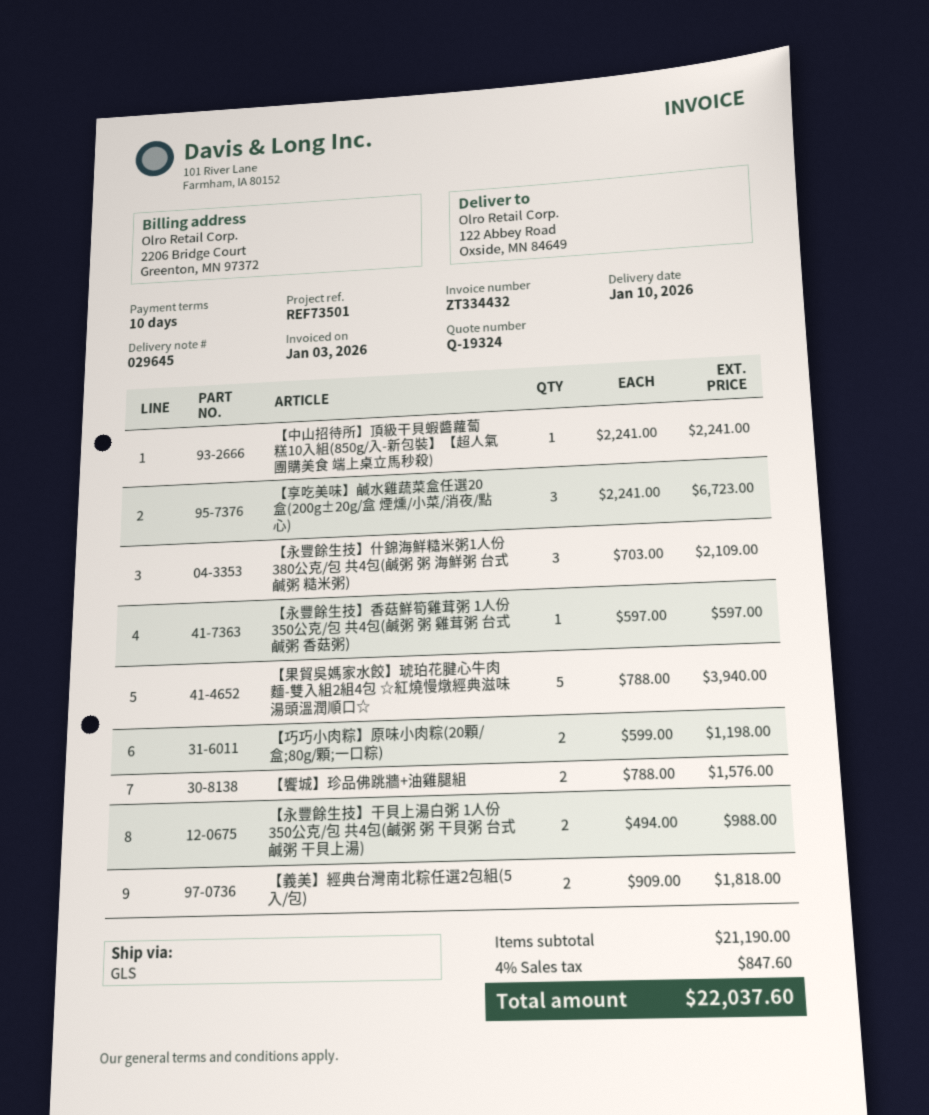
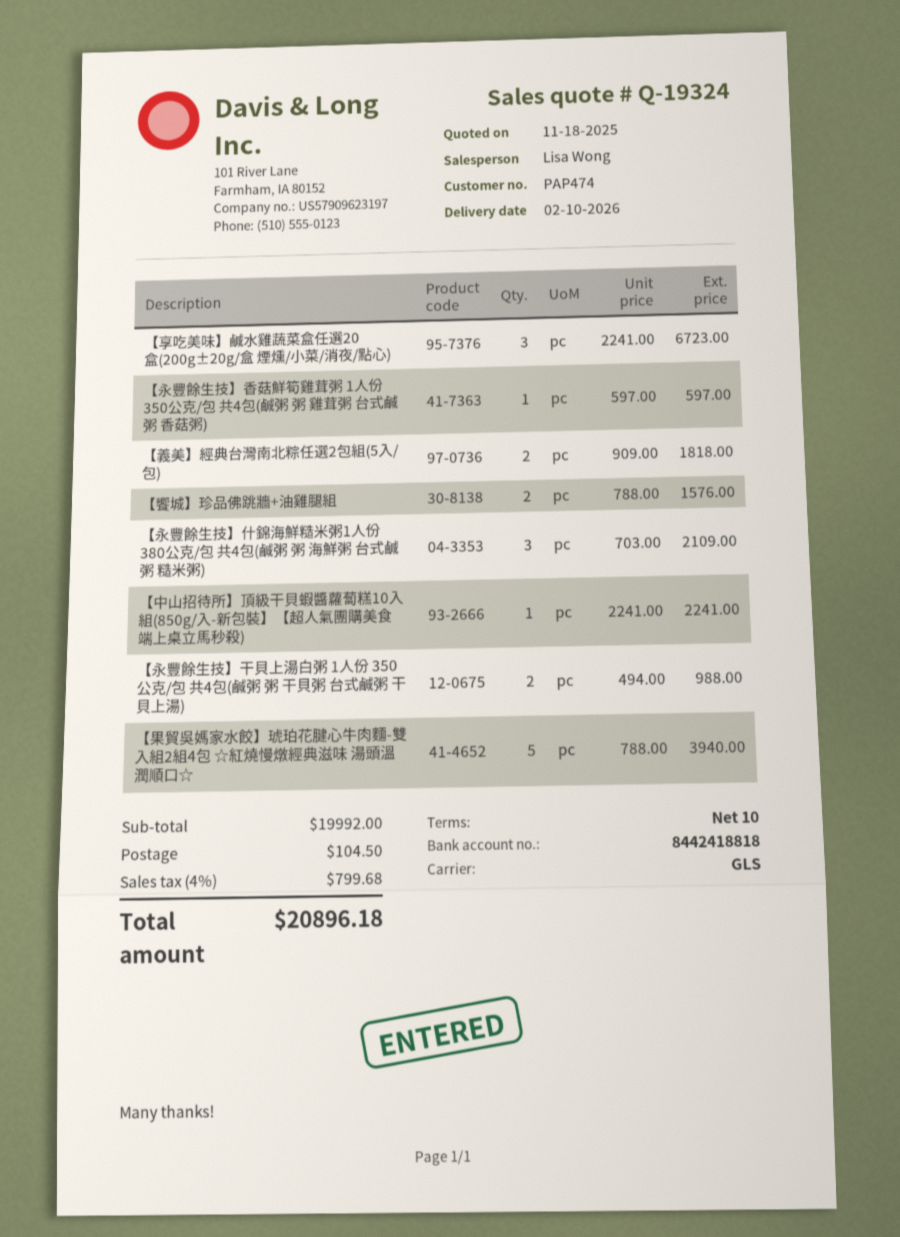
delivery date: 2026-01-10 -> 2026-02-10
【巧巧小肉粽】原味小肉粽(20顆/盒;80g/顆;一口粽): 2 x 599.00 = 1198.00 -> none
subtotal: 21190.00 -> 19992.00
shipping: none -> 104.50
tax: 4% = 847.60 -> 4% = 799.68
total: 22037.60 -> 20896.18

